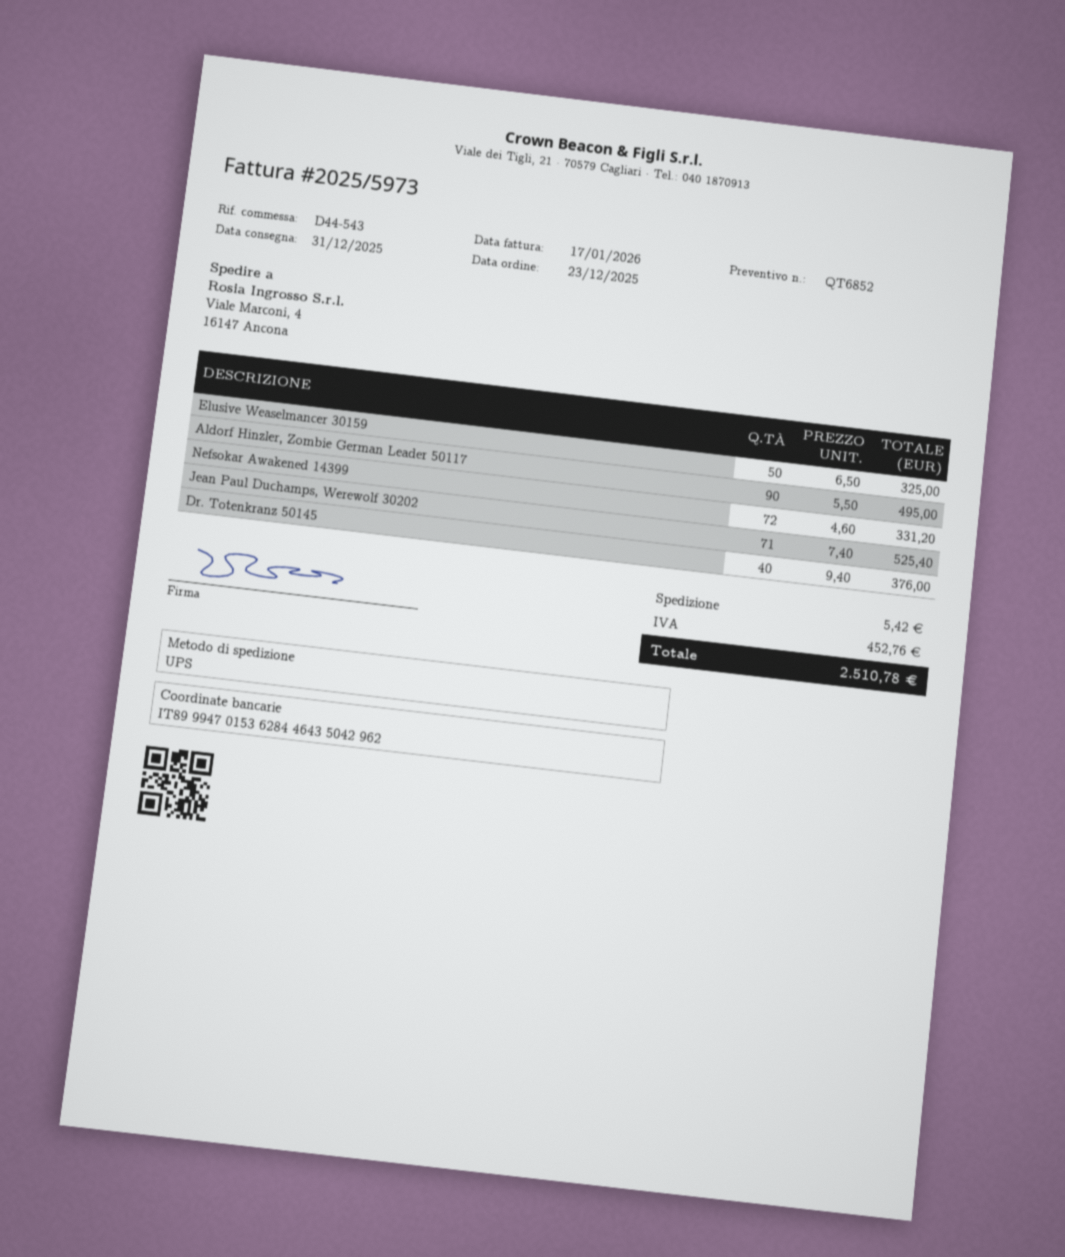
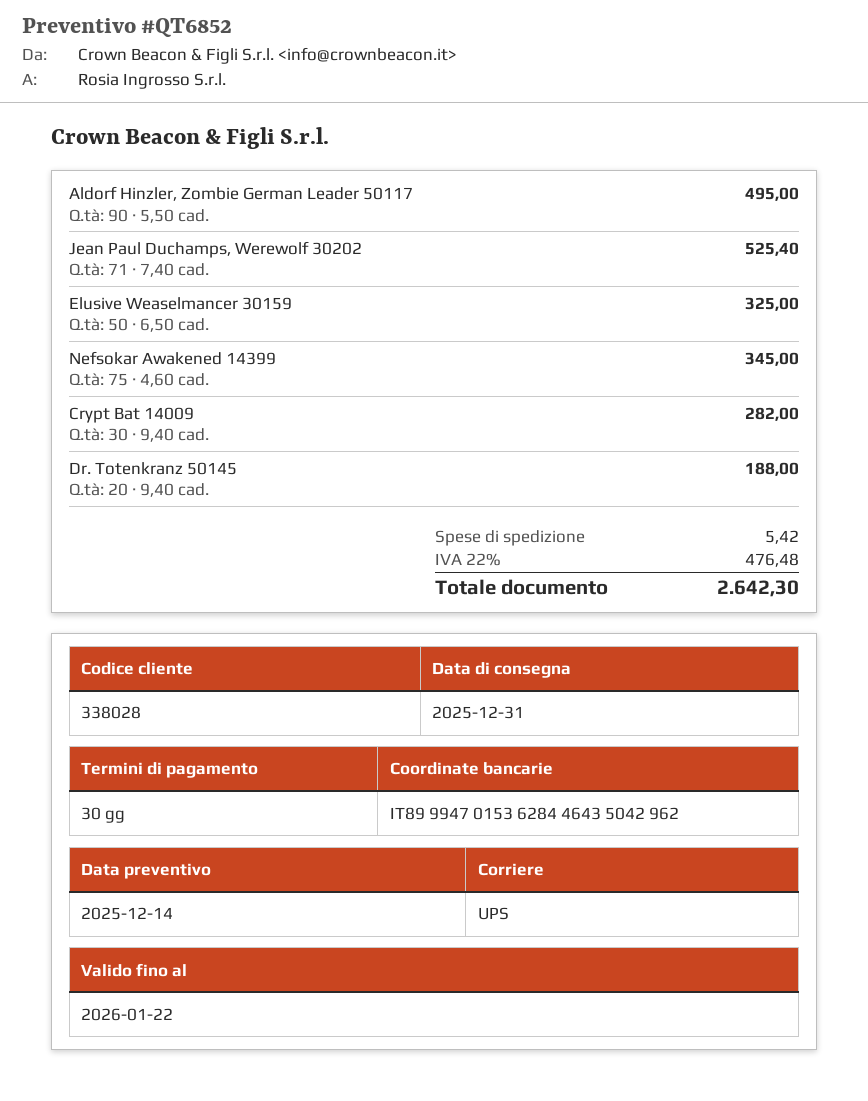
Nefsokar Awakened 14399: 72 x 4.60 = 331.20 -> 75 x 4.60 = 345.00
Dr. Totenkranz 50145: 40 x 9.40 = 376.00 -> 20 x 9.40 = 188.00
Crypt Bat 14009: none -> 30 x 9.40 = 282.00
tax: 452.76 -> 476.48
total: 2510.78 -> 2642.30

